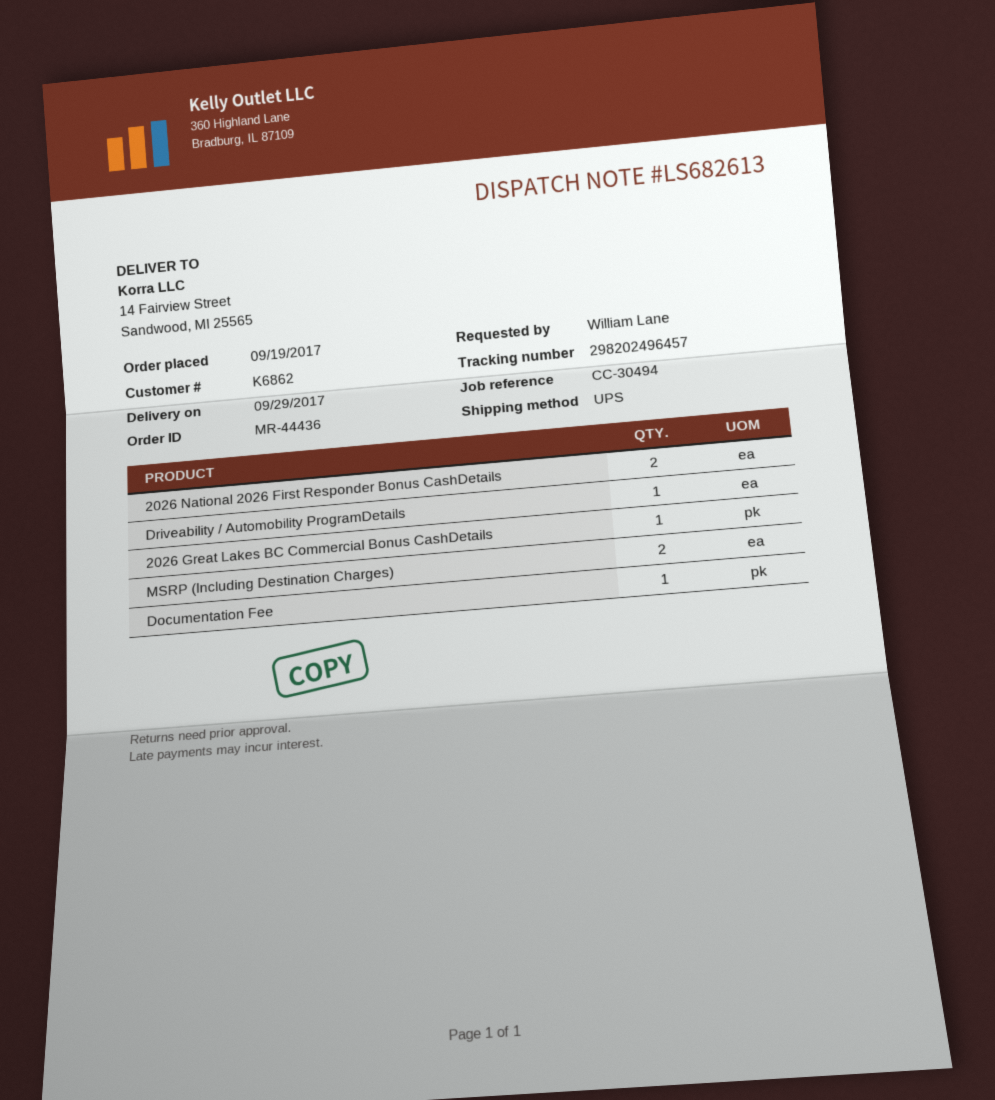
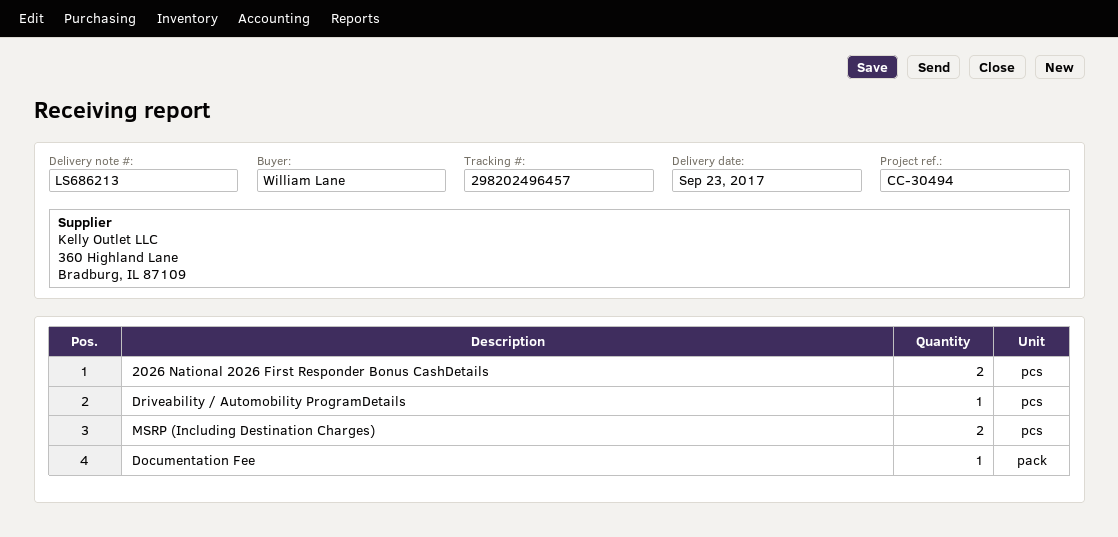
delivery note number: LS682613 -> LS686213
delivery date: 2017-09-29 -> 2017-09-23
2026 Great Lakes BC Commercial Bonus CashDetails: 1 -> none

